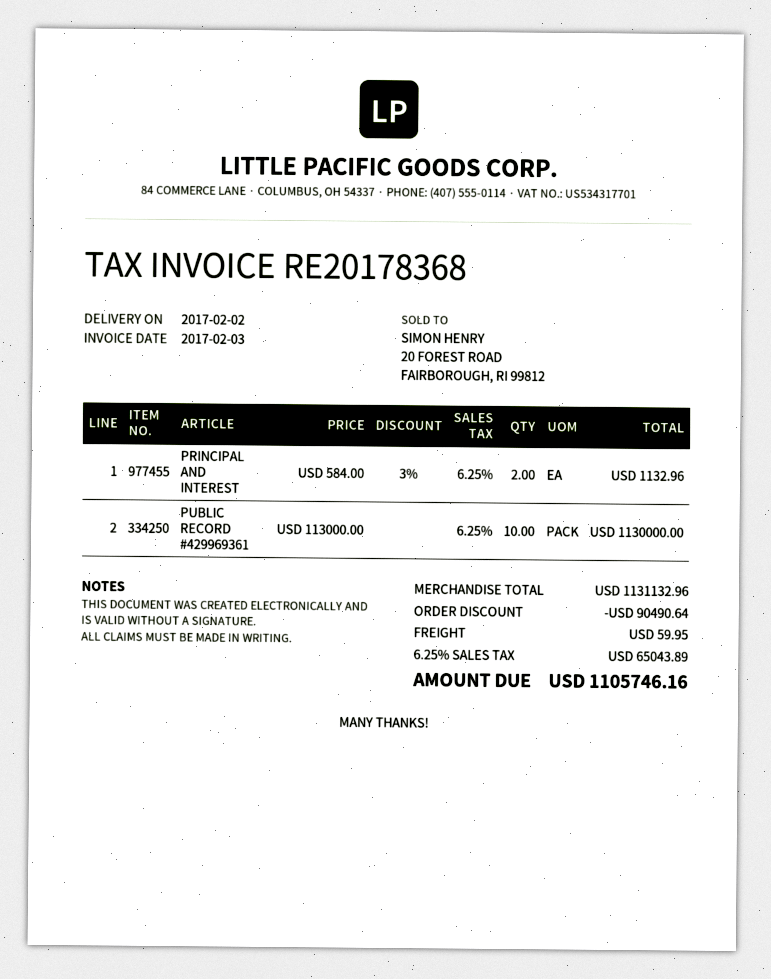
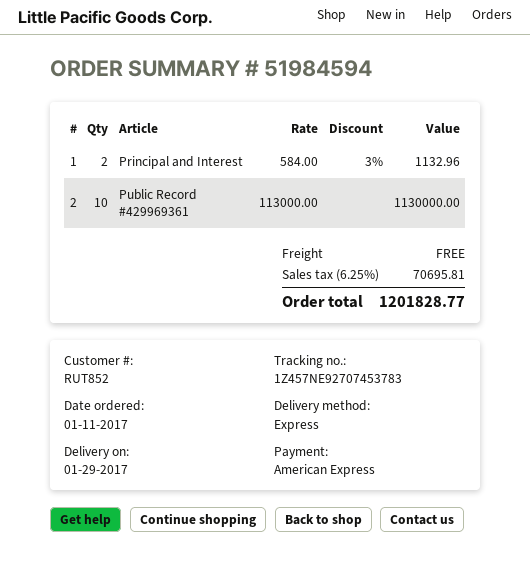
delivery date: 2017-02-02 -> 2017-01-29
discount: 90490.64 -> none
shipping: 59.95 -> 0.00
tax: 6.25% = 65043.89 -> 6.25% = 70695.81
total: 1105746.16 -> 1201828.77

